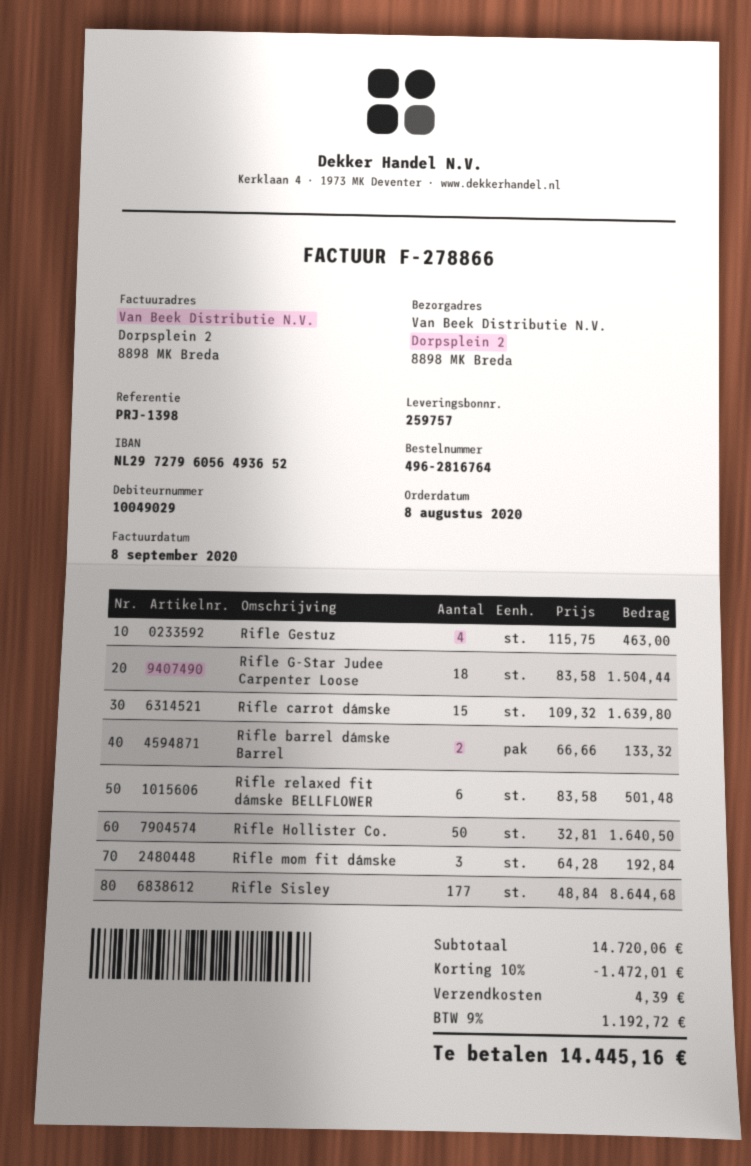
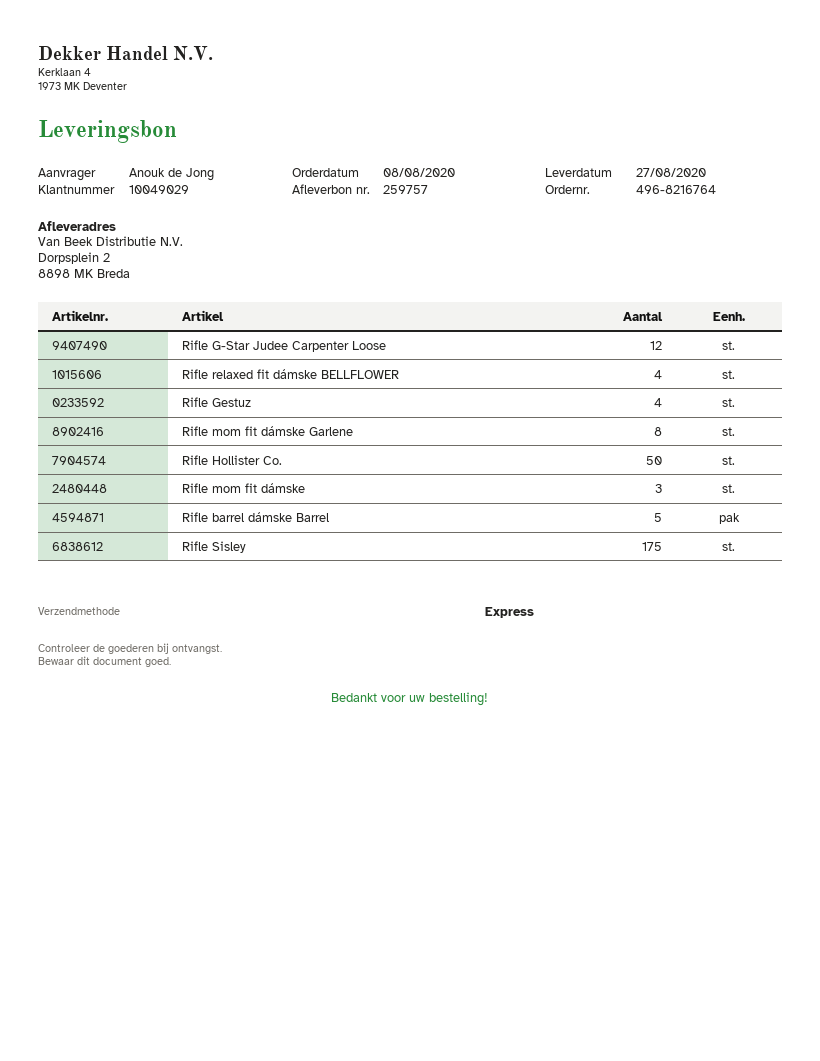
order number: 496-2816764 -> 496-8216764
Rifle G-Star Judee Carpenter Loose: 18 -> 12
Rifle carrot dámske: 15 -> none
Rifle barrel dámske Barrel: 2 -> 5
Rifle relaxed fit dámske BELLFLOWER: 6 -> 4
Rifle Sisley: 177 -> 175
Rifle mom fit dámske Garlene: none -> 8

